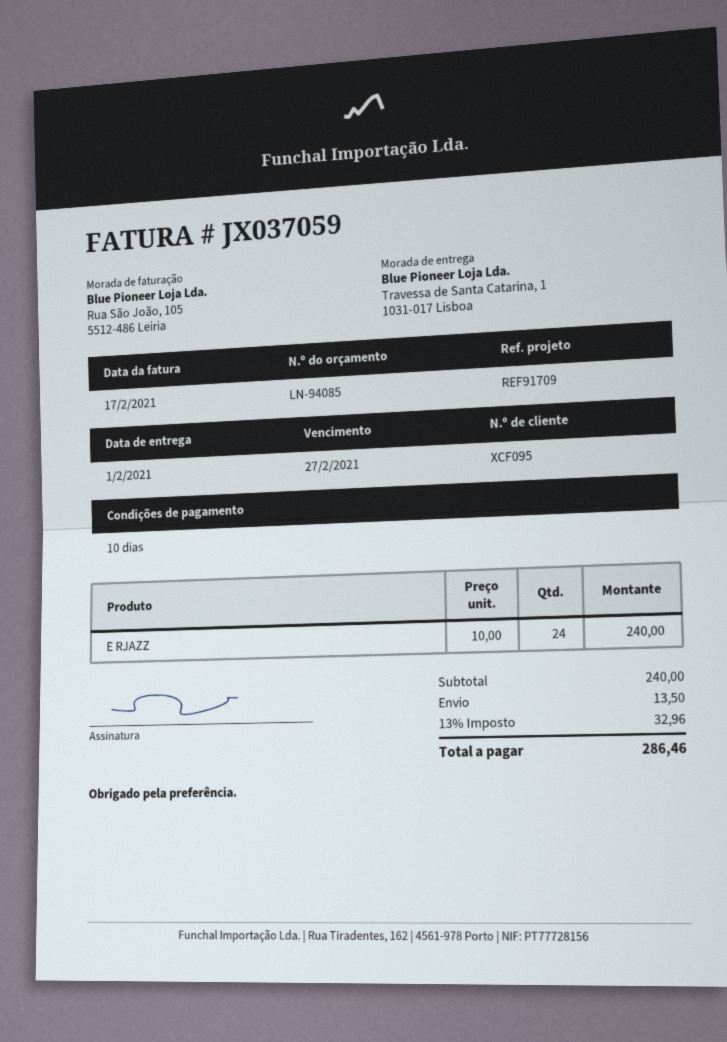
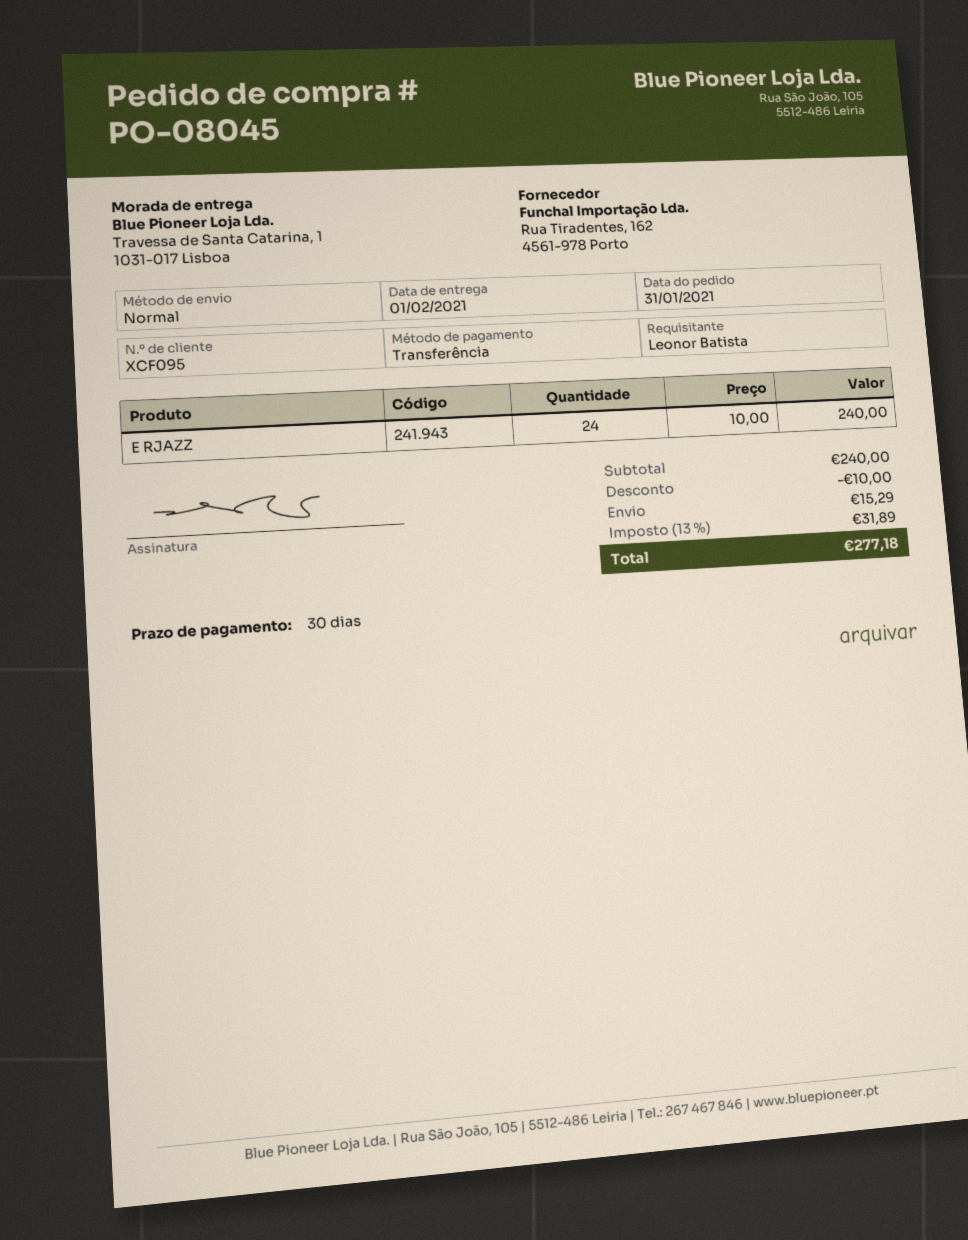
payment terms: 10 days -> 30 days
discount: none -> 10.00
shipping: 13.50 -> 15.29
tax: 13% = 32.96 -> 13% = 31.89
total: 286.46 -> 277.18

